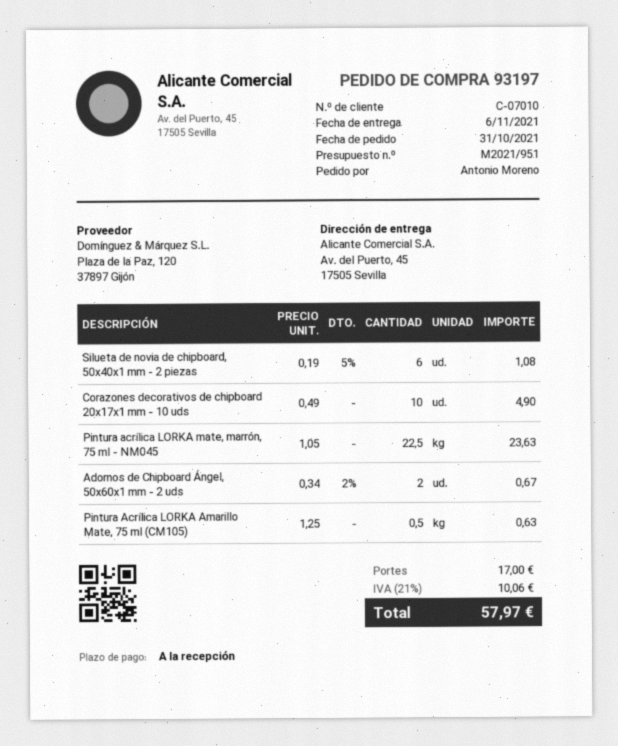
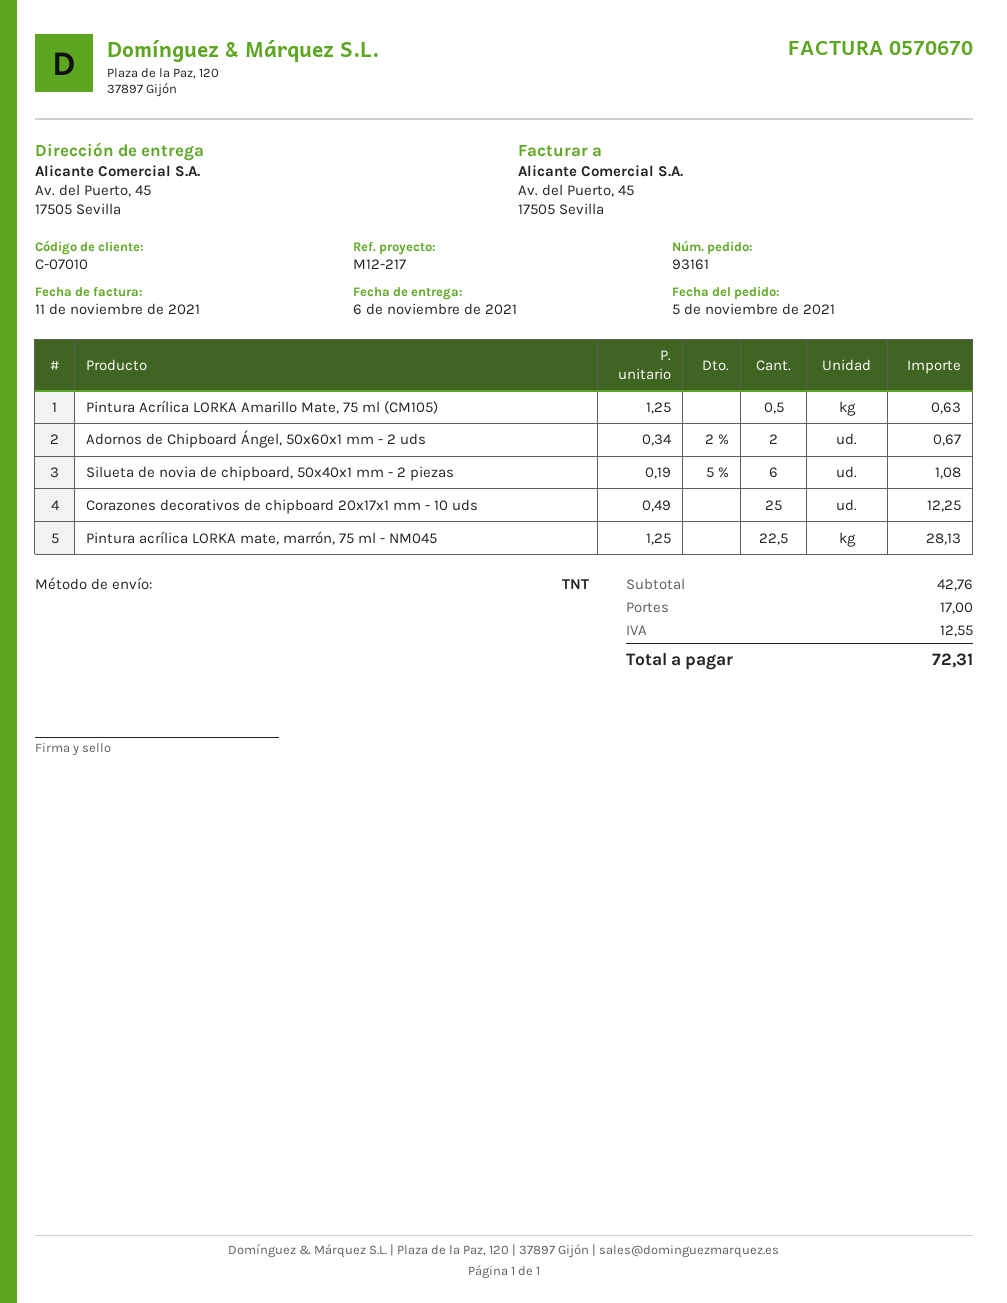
order number: 93197 -> 93161
order date: 2021-10-31 -> 2021-11-05
Corazones decorativos de chipboard 20x17x1 mm - 10 uds: 10 x 0.49 = 4.90 -> 25 x 0.49 = 12.25
Pintura acrílica LORKA mate, marrón, 75 ml - NM045: 22.5 x 1.05 = 23.63 -> 22.5 x 1.25 = 28.13
tax: 10.06 -> 12.55
total: 57.97 -> 72.31

